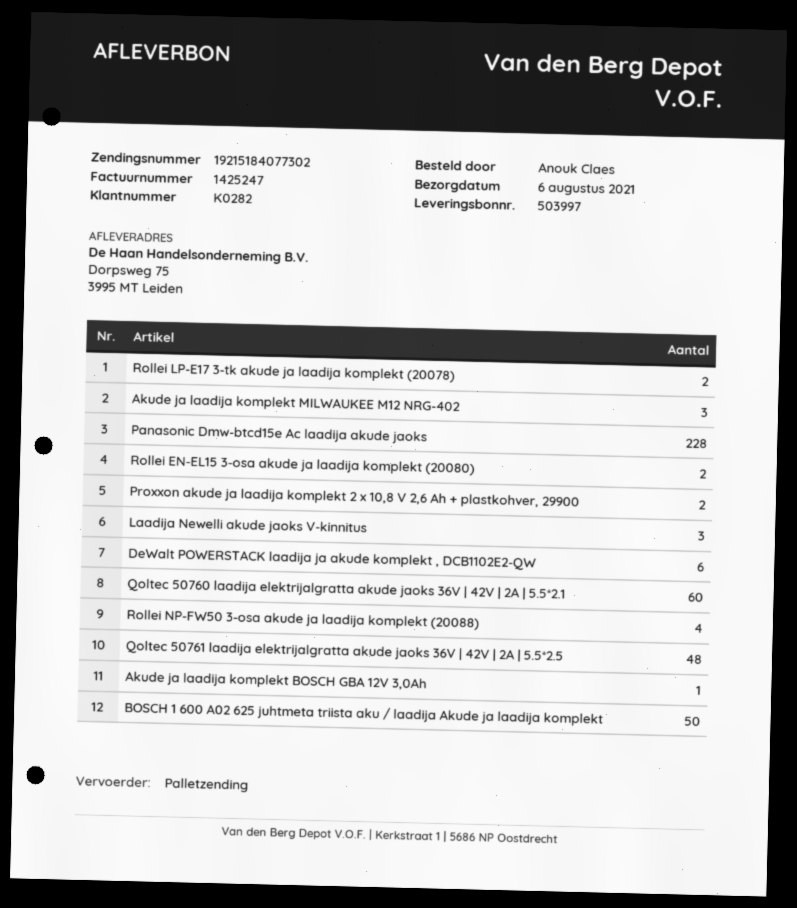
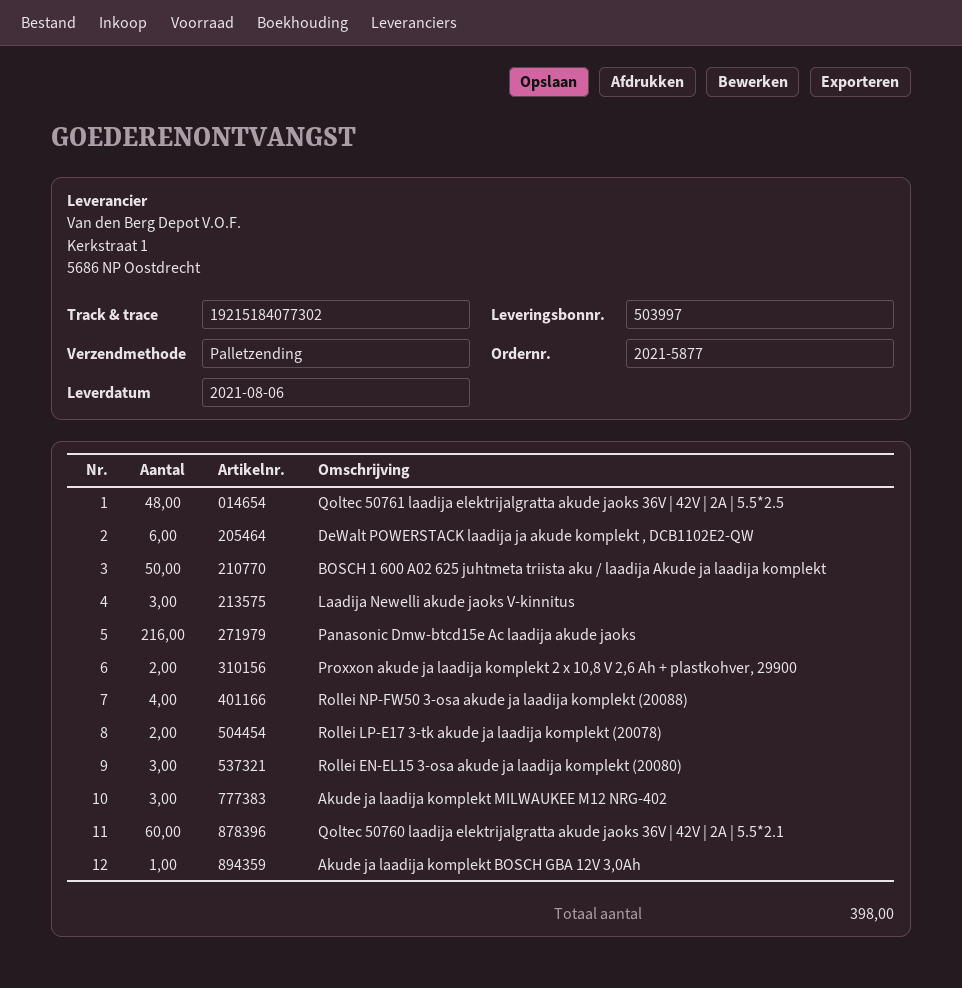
Panasonic Dmw-btcd15e Ac laadija akude jaoks: 228 -> 216
Rollei EN-EL15 3-osa akude ja laadija komplekt (20080): 2 -> 3

